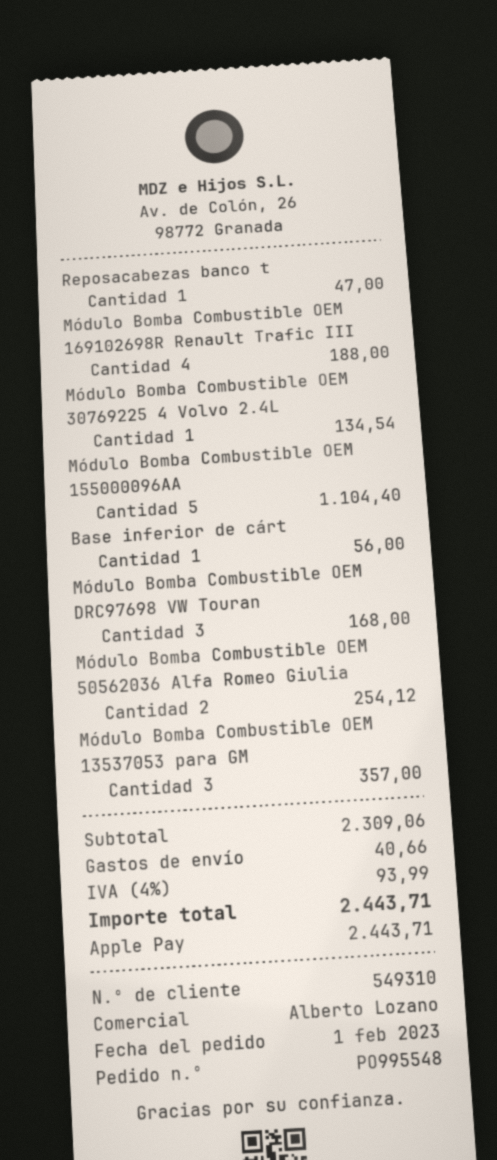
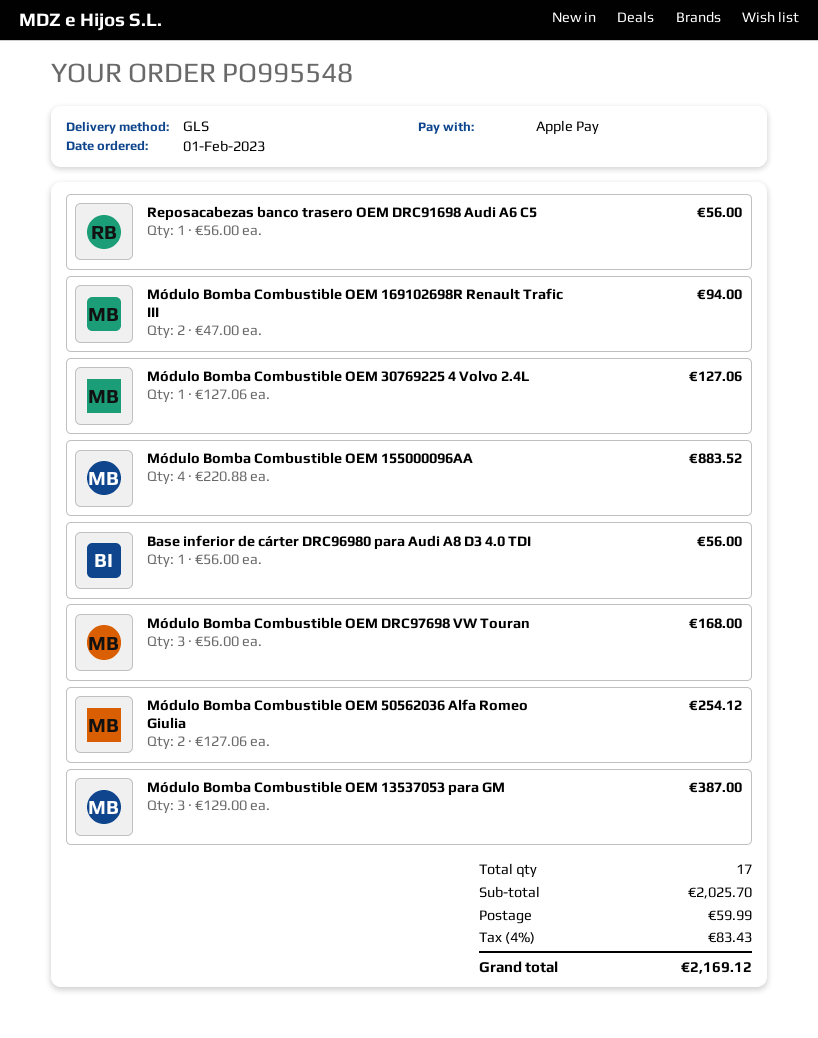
Reposacabezas banco t: 1 for 47.00 -> 1 for 56.00
Módulo Bomba Combustible OEM 169102698R Renault Trafic III: 4 for 188.00 -> 2 for 94.00
Módulo Bomba Combustible OEM 30769225 4 Volvo 2.4L: 1 for 134.54 -> 1 for 127.06
Módulo Bomba Combustible OEM 155000096AA: 5 for 1104.40 -> 4 for 883.52
Módulo Bomba Combustible OEM 13537053 para GM: 3 for 357.00 -> 3 for 387.00
subtotal: 2309.06 -> 2025.70
shipping: 40.66 -> 59.99
tax: 4% = 93.99 -> 4% = 83.43
total: 2443.71 -> 2169.12

